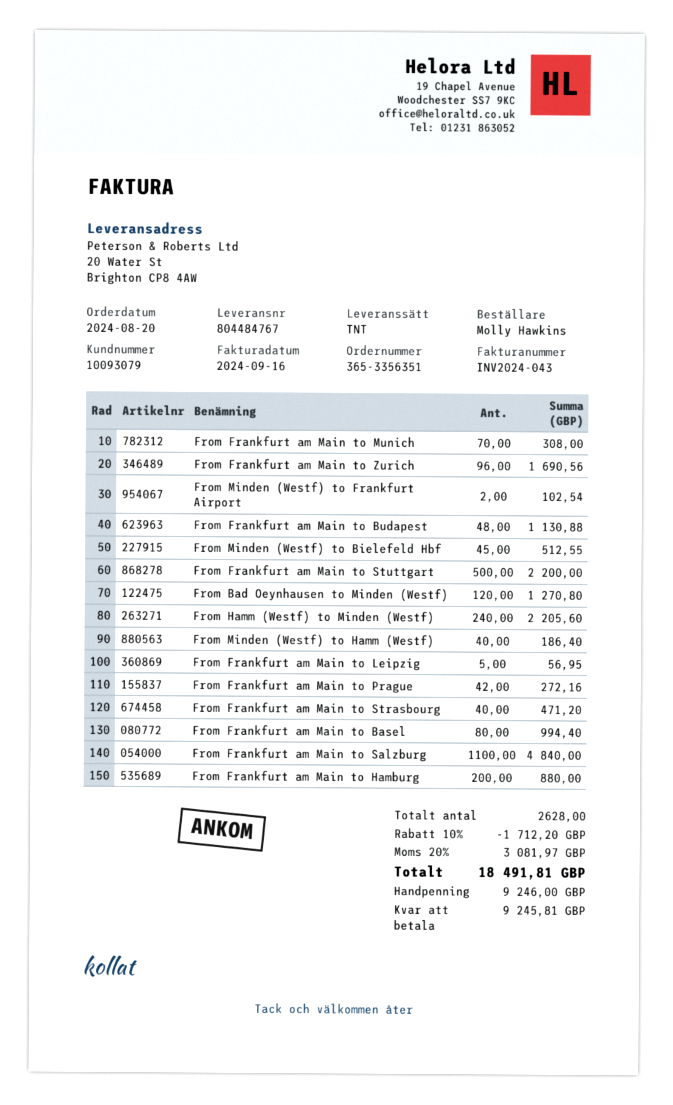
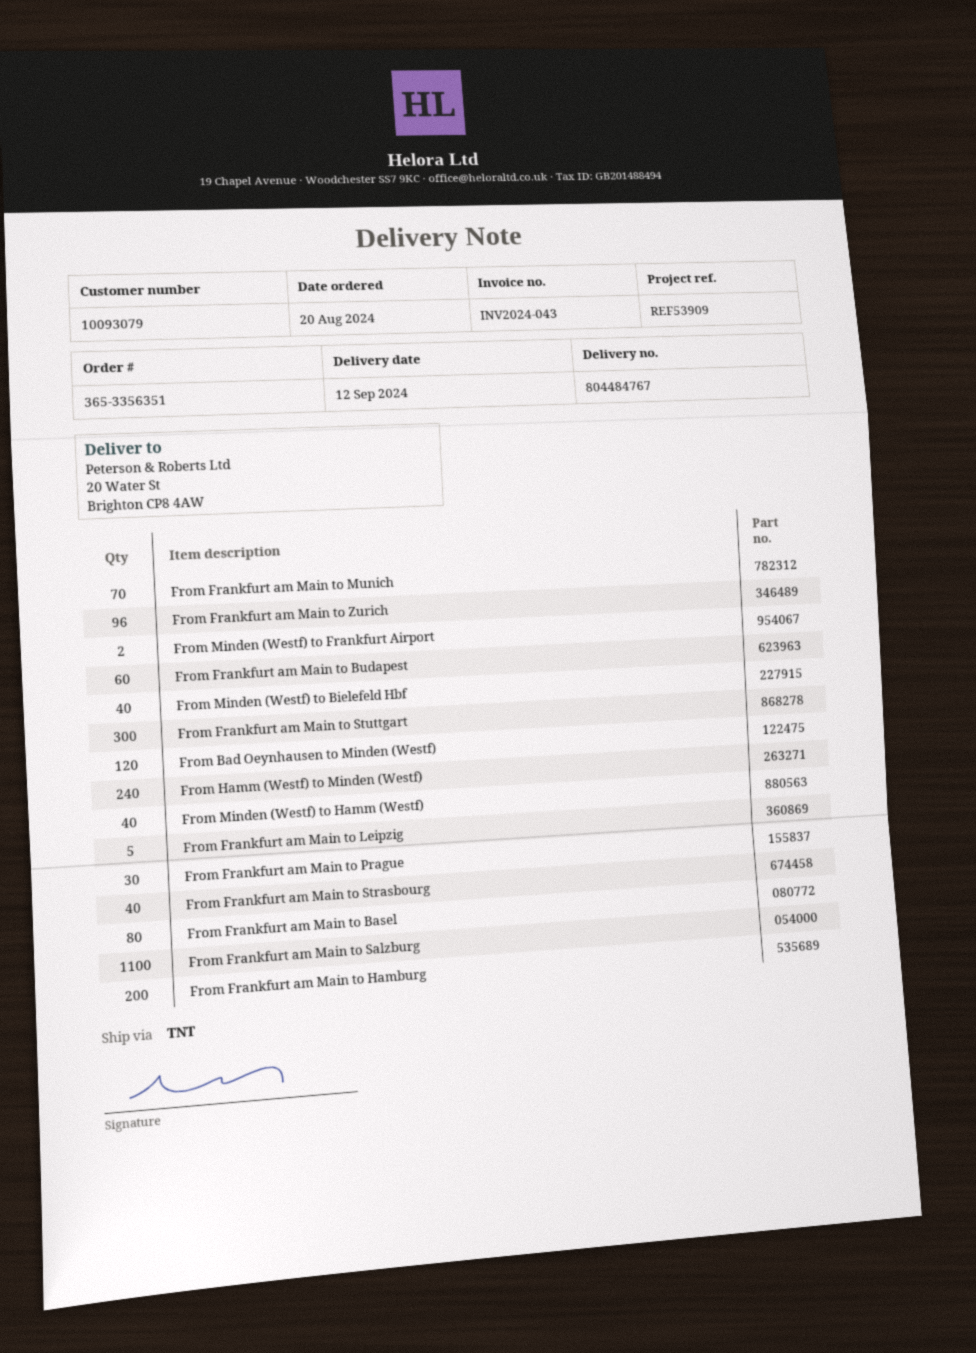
From Frankfurt am Main to Budapest: 48 -> 60
From Minden (Westf) to Bielefeld Hbf: 45 -> 40
From Frankfurt am Main to Stuttgart: 500 -> 300
From Frankfurt am Main to Prague: 42 -> 30

